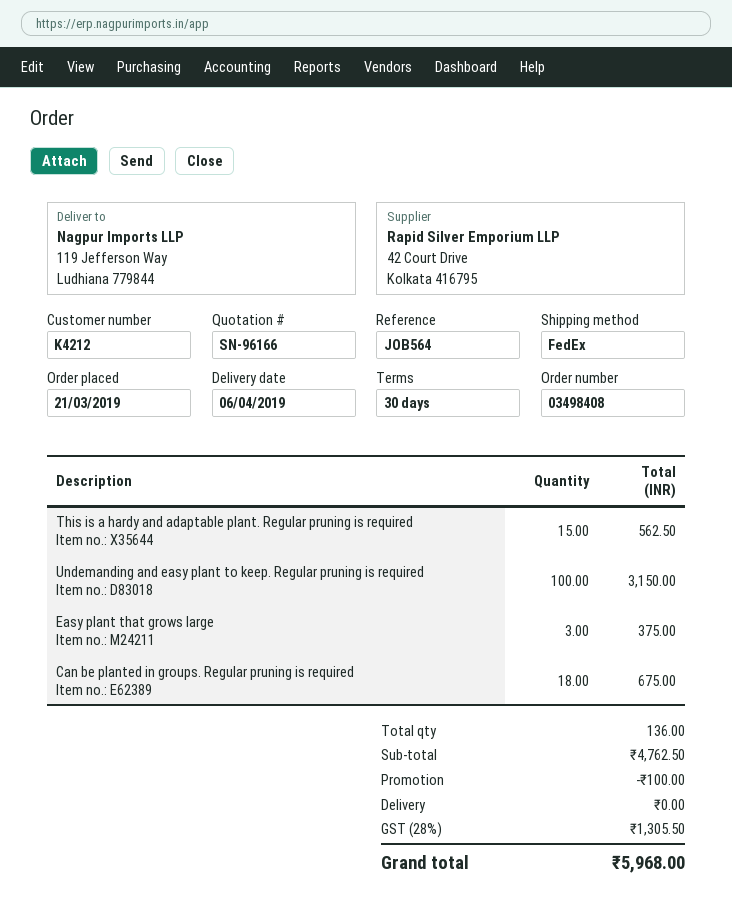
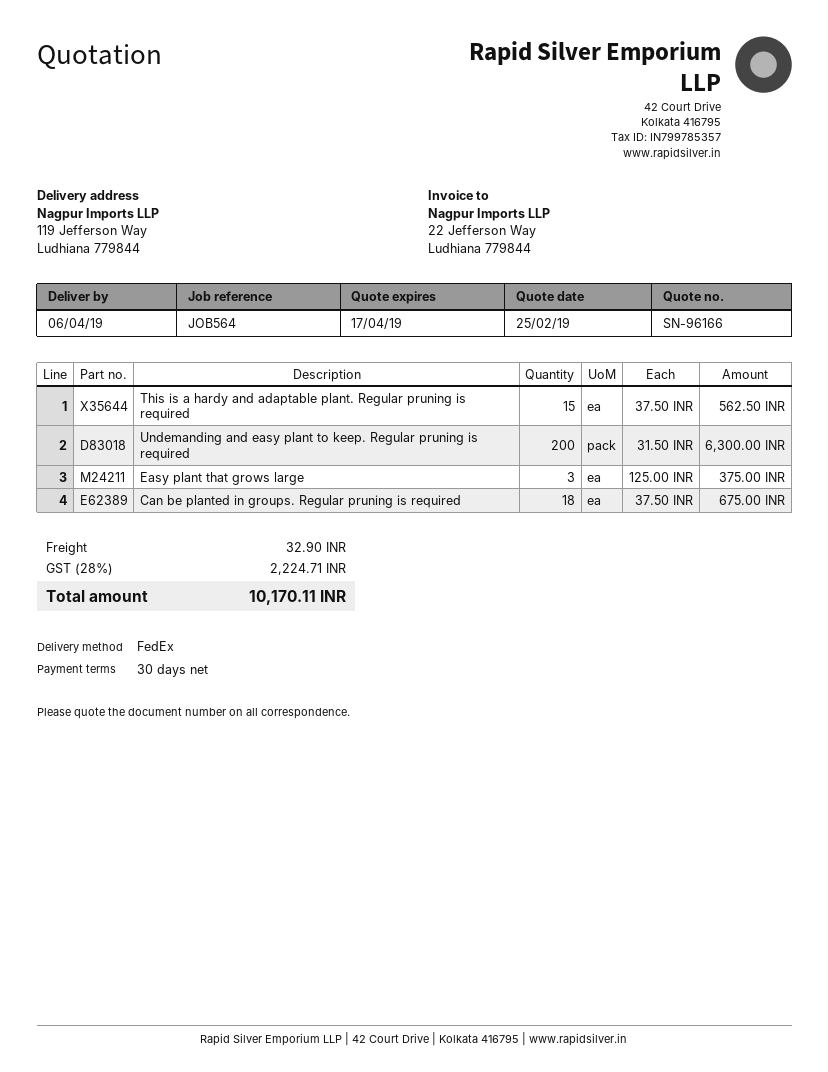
Undemanding and easy plant to keep. Regular pruning is required: 100 for 3150.00 -> 200 for 6300.00
discount: 100.00 -> none
shipping: 0.00 -> 32.90
tax: 28% = 1305.50 -> 28% = 2224.71
total: 5968.00 -> 10170.11

